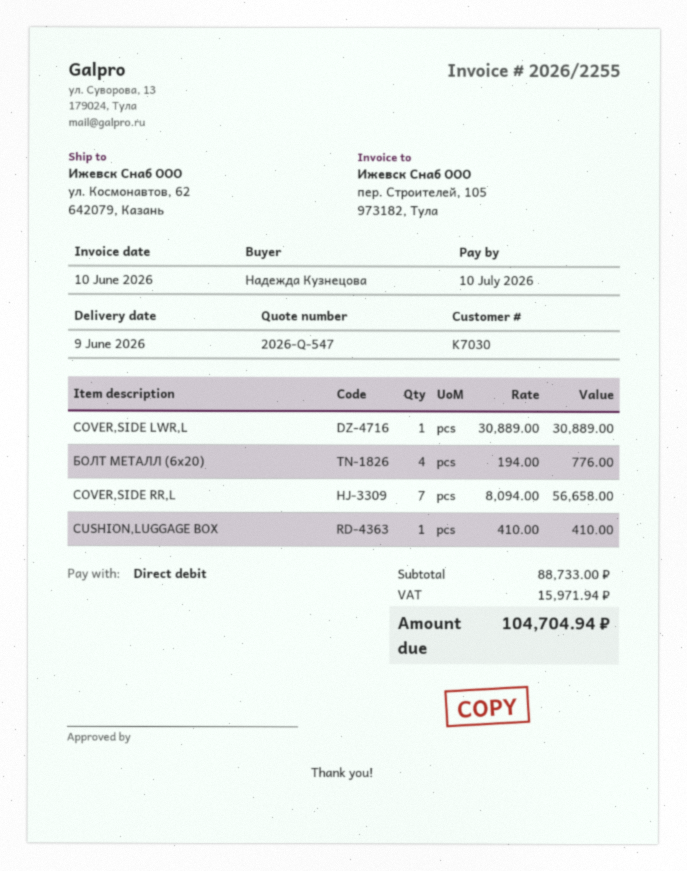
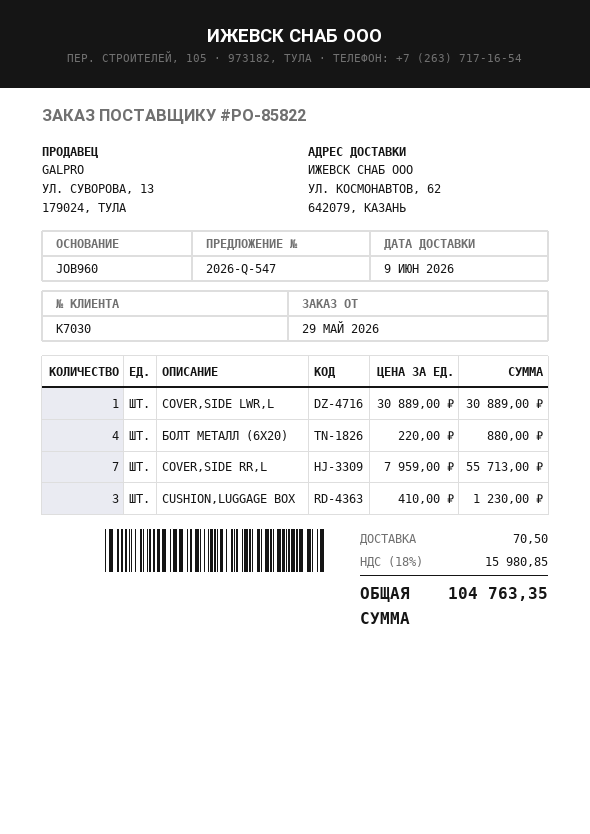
БОЛТ МЕТАЛЛ (6х20): 4 x 194.00 = 776.00 -> 4 x 220.00 = 880.00
COVER,SIDE RR,L: 7 x 8094.00 = 56658.00 -> 7 x 7959.00 = 55713.00
CUSHION,LUGGAGE BOX: 1 x 410.00 = 410.00 -> 3 x 410.00 = 1230.00
shipping: none -> 70.50
tax: 15971.94 -> 15980.85
total: 104704.94 -> 104763.35

